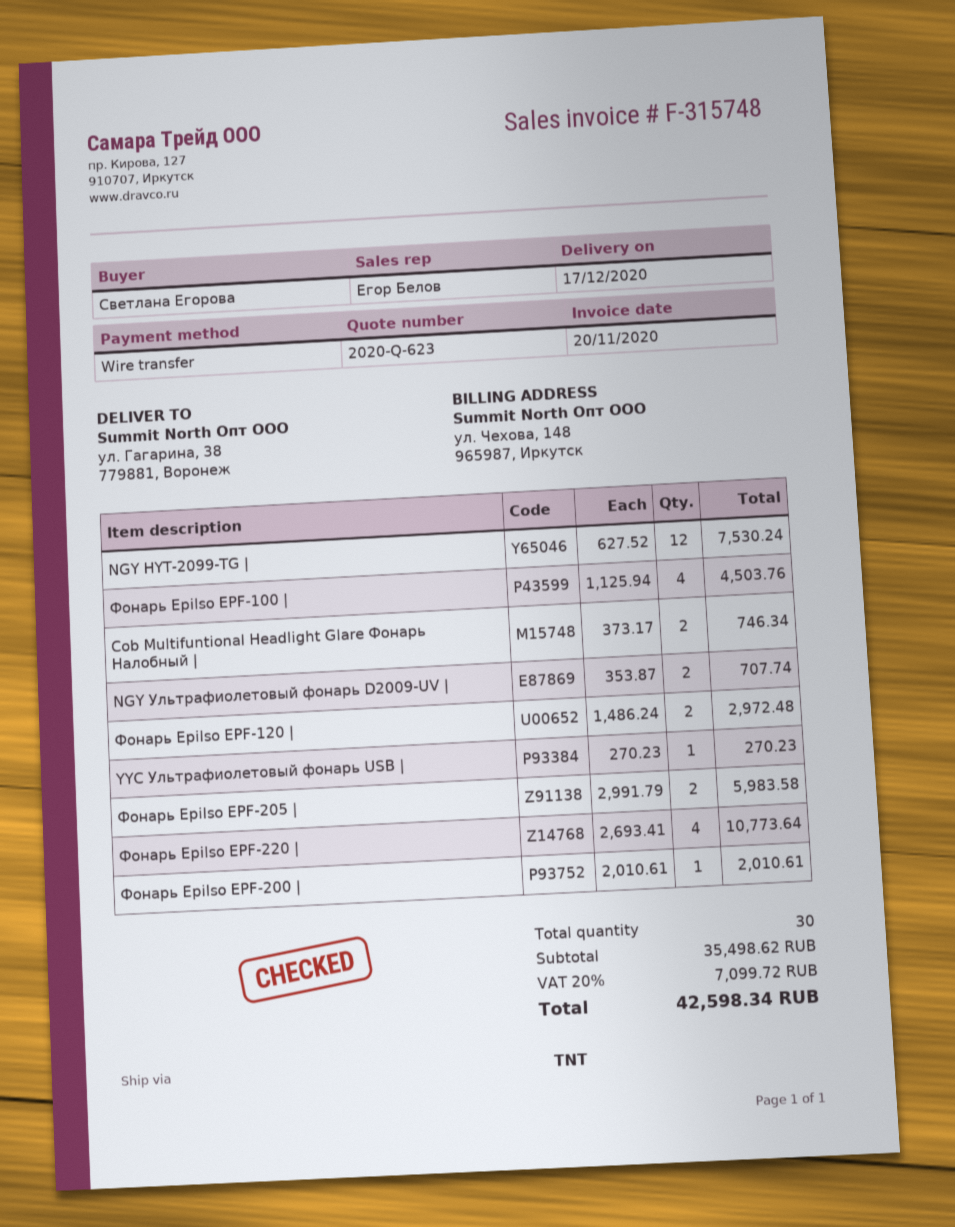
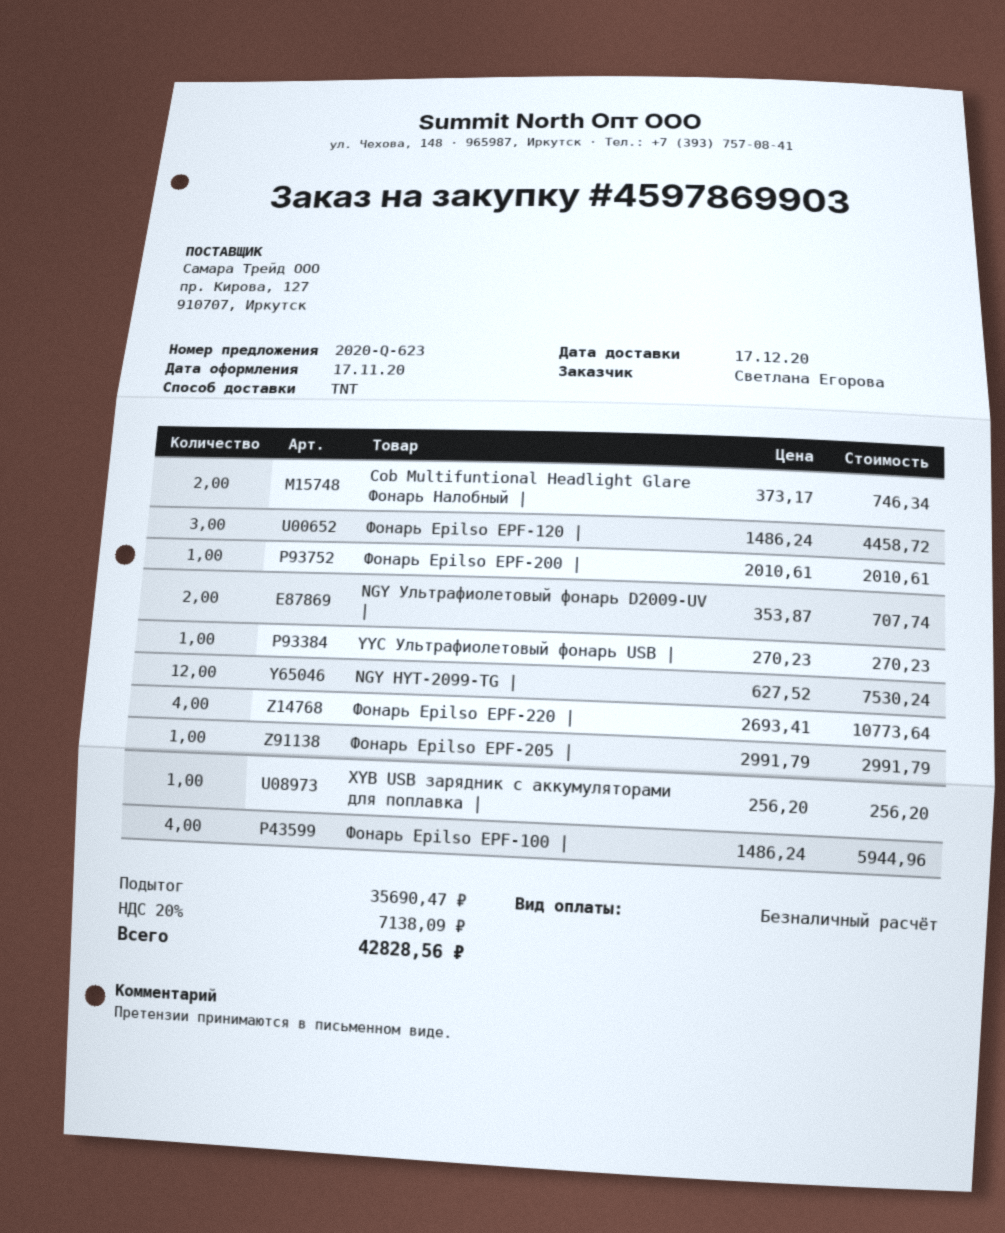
Фонарь Epilso EPF-100 |: 4 x 1125.94 = 4503.76 -> 4 x 1486.24 = 5944.96
Фонарь Epilso EPF-120 |: 2 x 1486.24 = 2972.48 -> 3 x 1486.24 = 4458.72
Фонарь Epilso EPF-205 |: 2 x 2991.79 = 5983.58 -> 1 x 2991.79 = 2991.79
XYB USB зарядник с аккумуляторами для поплавка |: none -> 1 x 256.20 = 256.20
subtotal: 35498.62 -> 35690.47
tax: 20% = 7099.72 -> 20% = 7138.09
total: 42598.34 -> 42828.56

